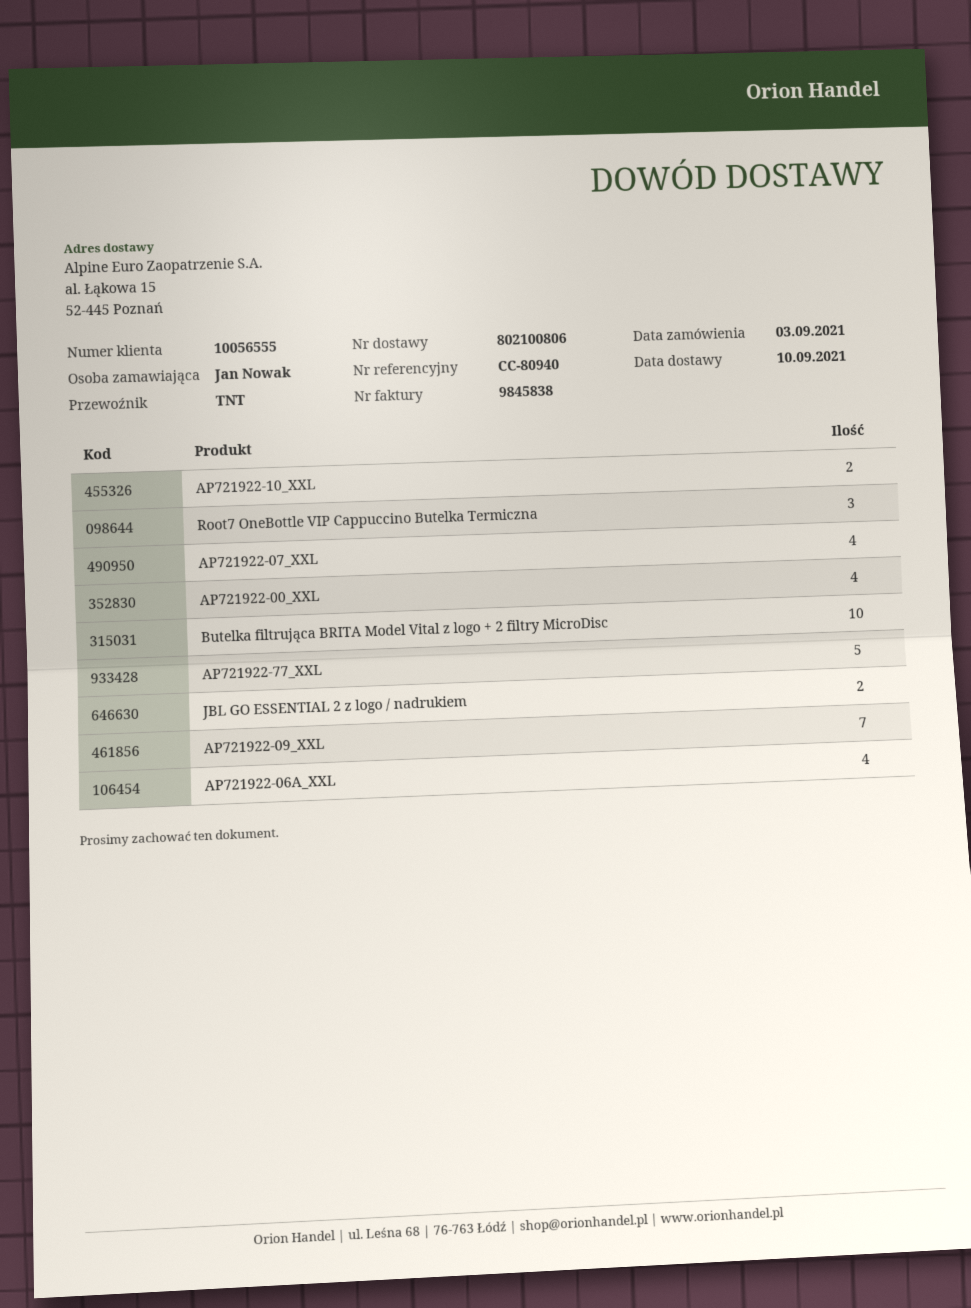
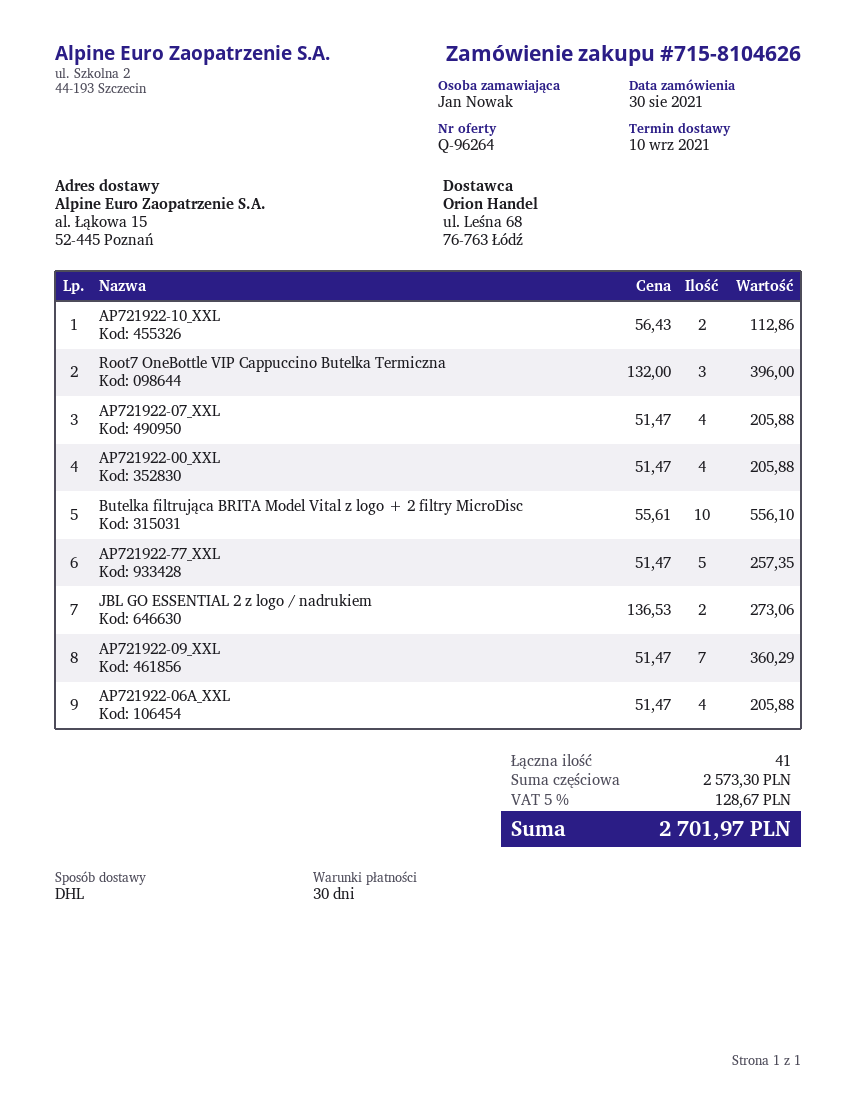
order date: 2021-09-03 -> 2021-08-30
shipping method: TNT -> DHL

